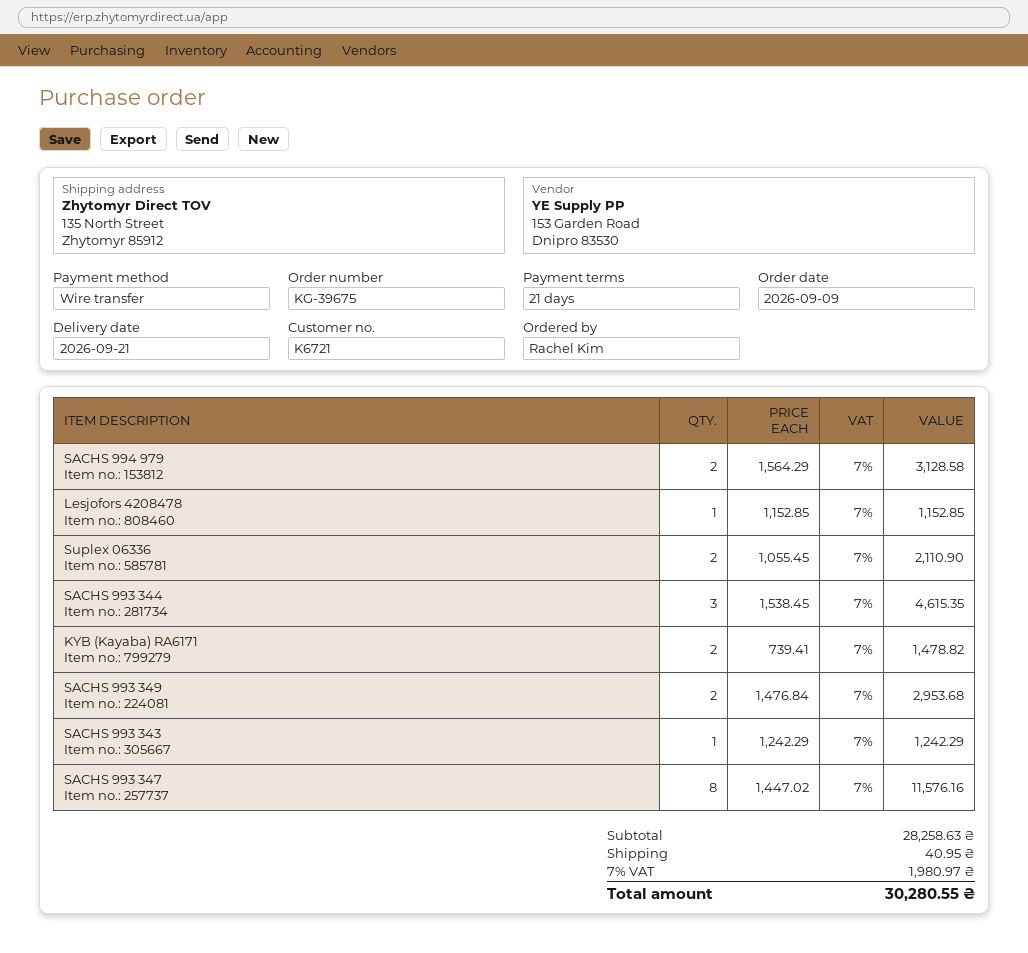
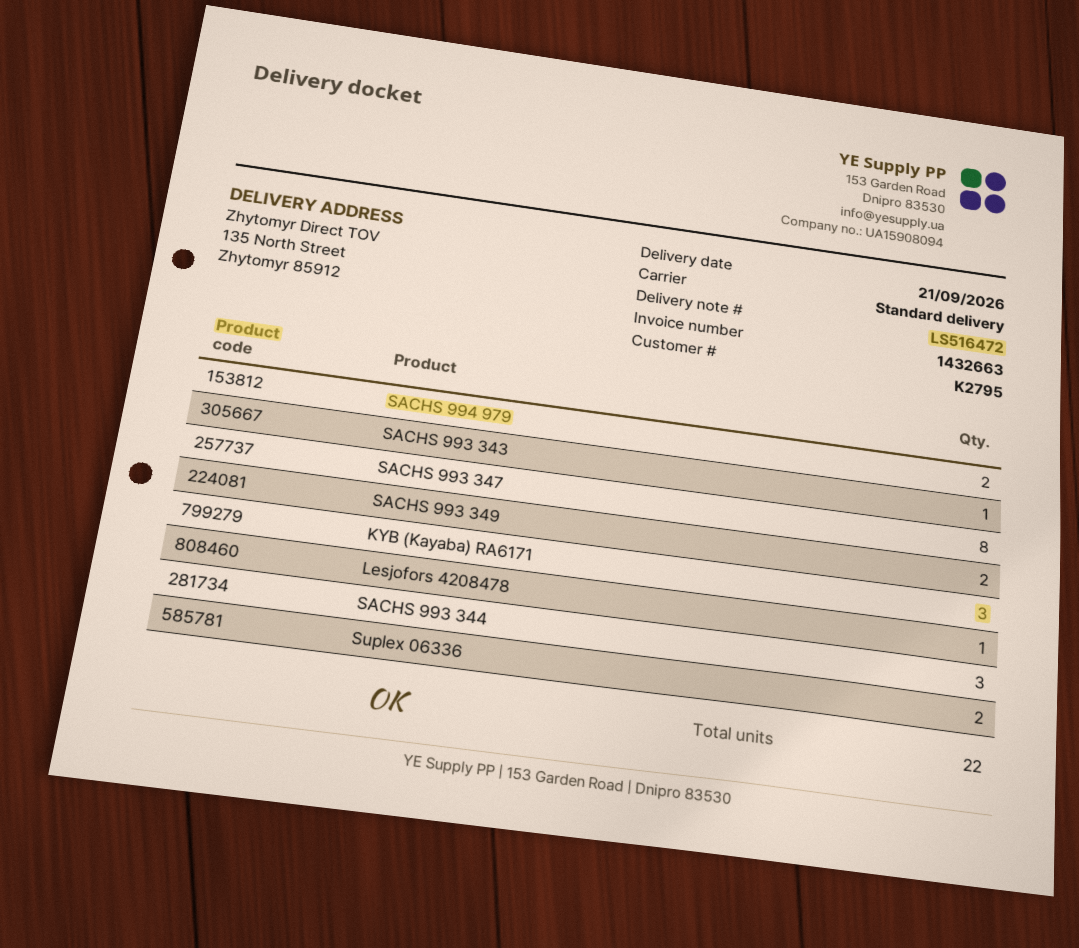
customer number: K6721 -> K2795
KYB (Kayaba) RA6171: 2 -> 3

